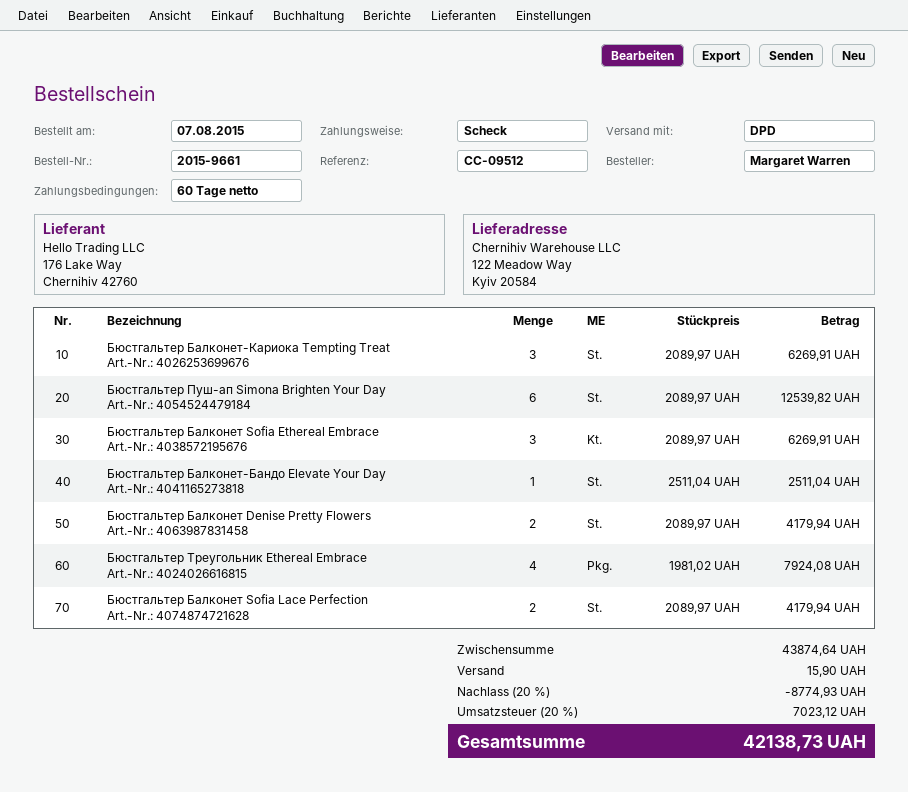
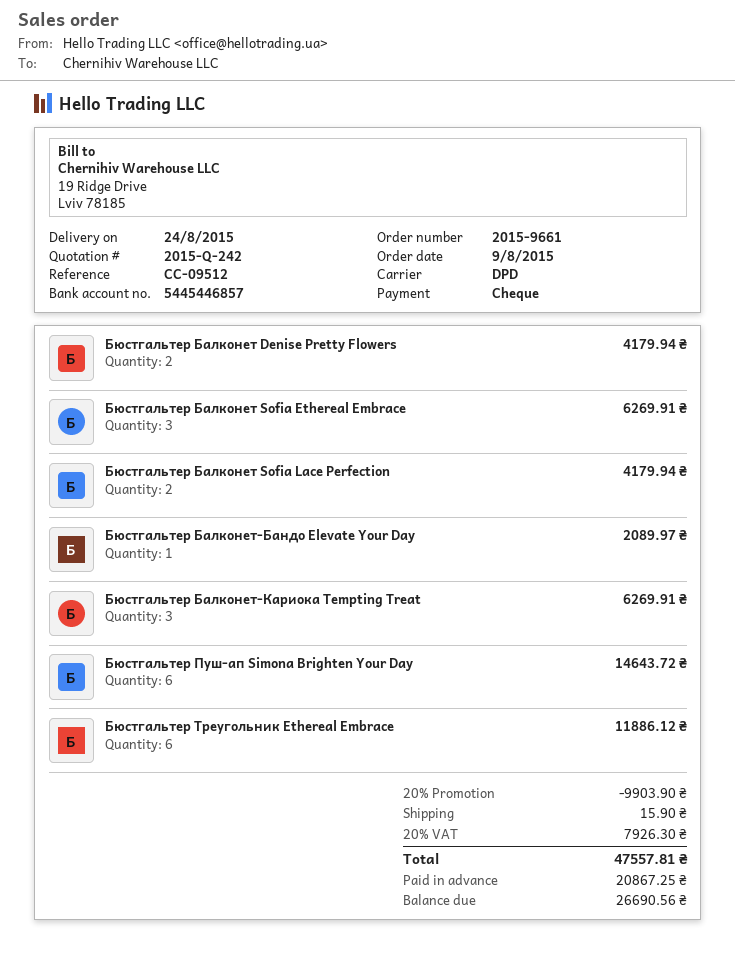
order date: 2015-08-07 -> 2015-08-09
Бюстгальтер Пуш-ап Simona Brighten Your Day: 6 for 12539.82 -> 6 for 14643.72
Бюстгальтер Балконет-Бандо Elevate Your Day: 1 for 2511.04 -> 1 for 2089.97
Бюстгальтер Треугольник Ethereal Embrace: 4 for 7924.08 -> 6 for 11886.12
discount: 20% = 8774.93 -> 20% = 9903.90
tax: 20% = 7023.12 -> 20% = 7926.30
total: 42138.73 -> 47557.81

